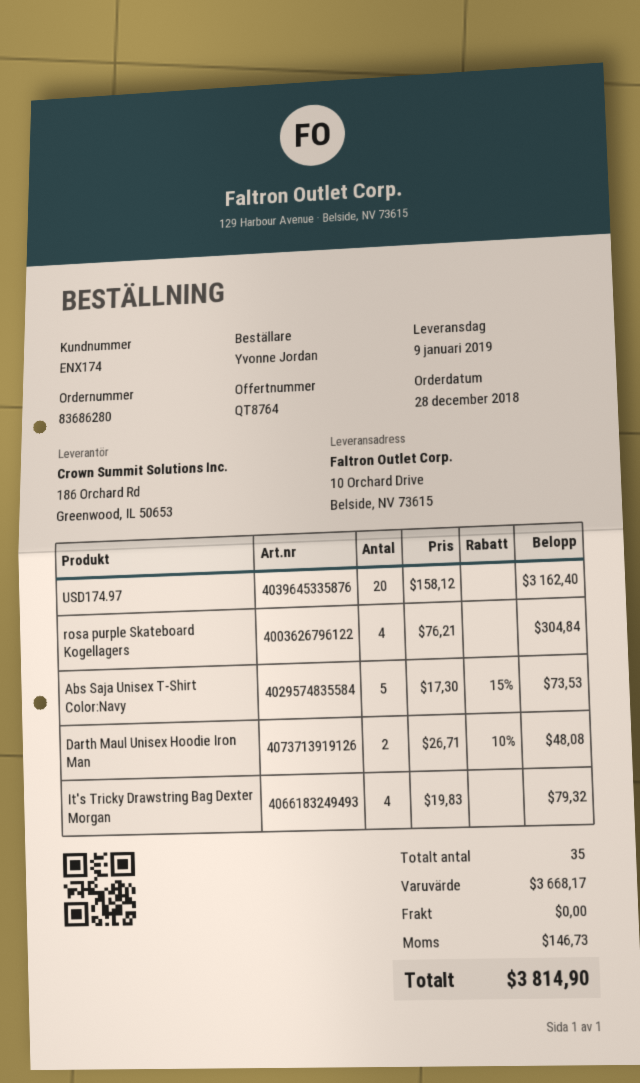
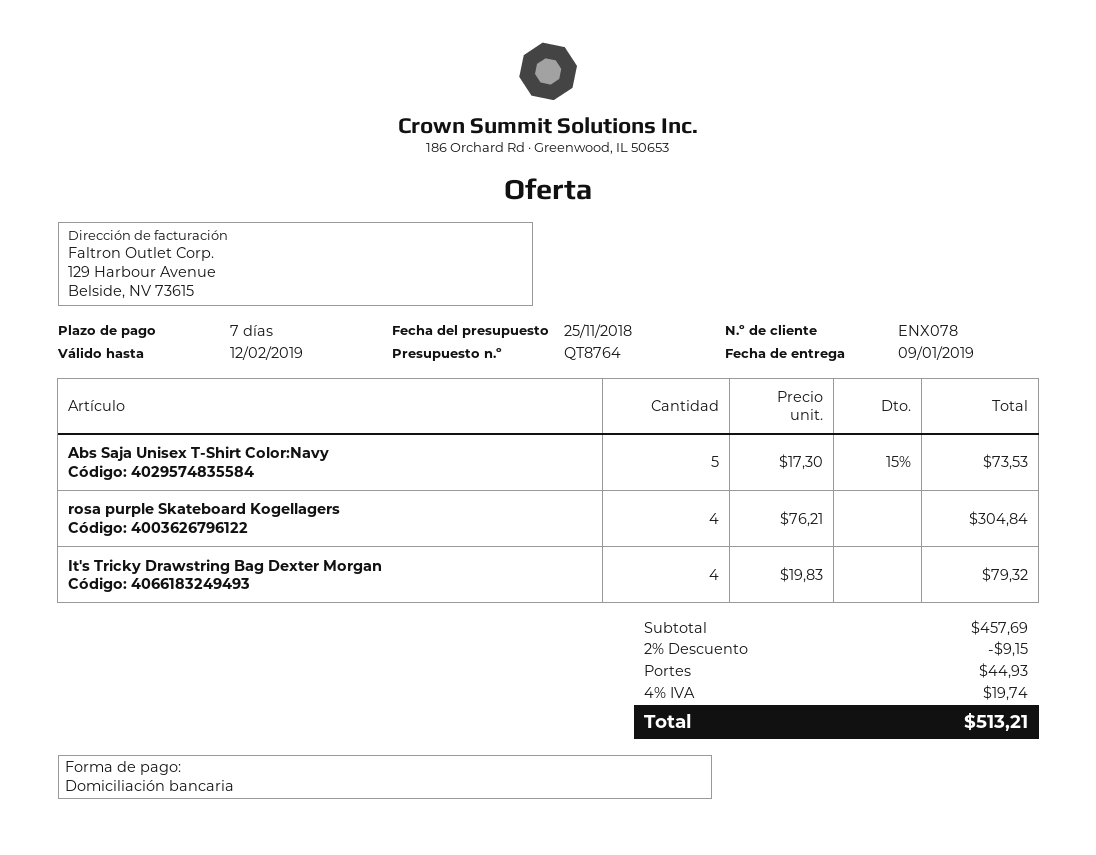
customer number: ENX174 -> ENX078
USD174.97: 20 x 158.12 = 3162.40 -> none
Darth Maul Unisex Hoodie Iron Man: 2 x 26.71 - 10% = 48.08 -> none
subtotal: 3668.17 -> 457.69
discount: none -> 2% = 9.15
shipping: 0.00 -> 44.93
tax: 146.73 -> 19.74
total: 3814.90 -> 513.21

